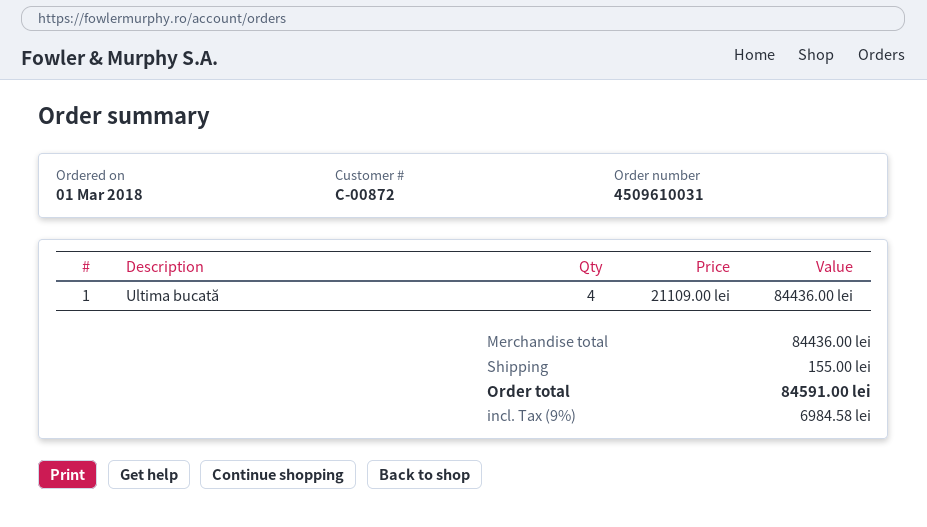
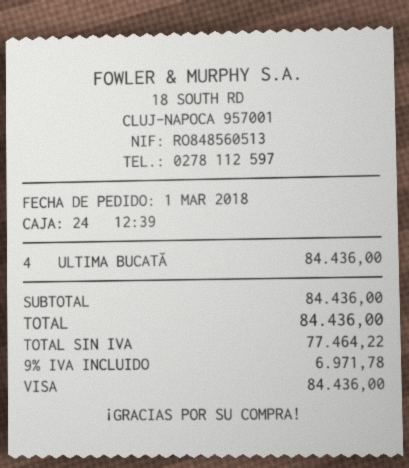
shipping: 155.00 -> none
tax: 9% = 6984.58 -> 9% = 6971.78
total: 84591.00 -> 84436.00

